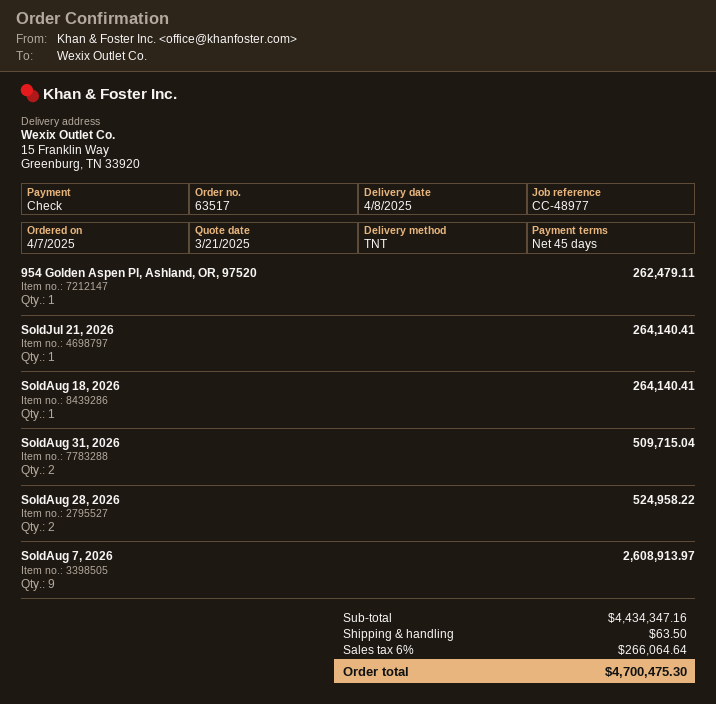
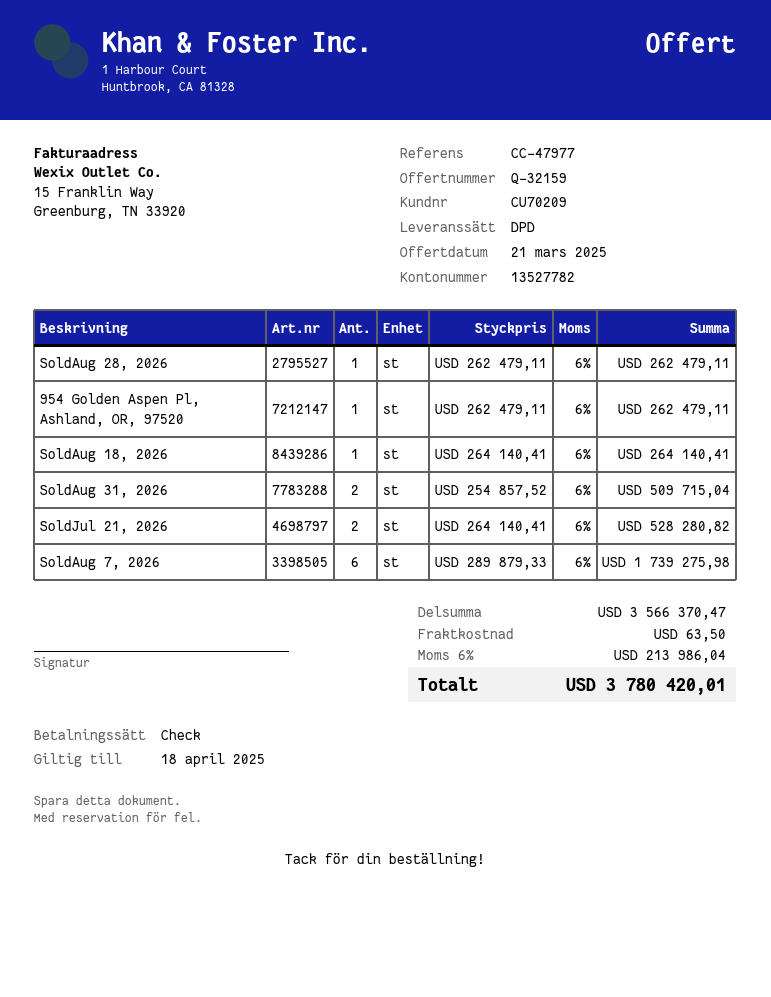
reference: CC-48977 -> CC-47977
shipping method: TNT -> DPD
SoldJul 21, 2026: 1 for 264140.41 -> 2 for 528280.82
SoldAug 28, 2026: 2 for 524958.22 -> 1 for 262479.11
SoldAug 7, 2026: 9 for 2608913.97 -> 6 for 1739275.98
subtotal: 4434347.16 -> 3566370.47
tax: 6% = 266064.64 -> 6% = 213986.04
total: 4700475.30 -> 3780420.01

